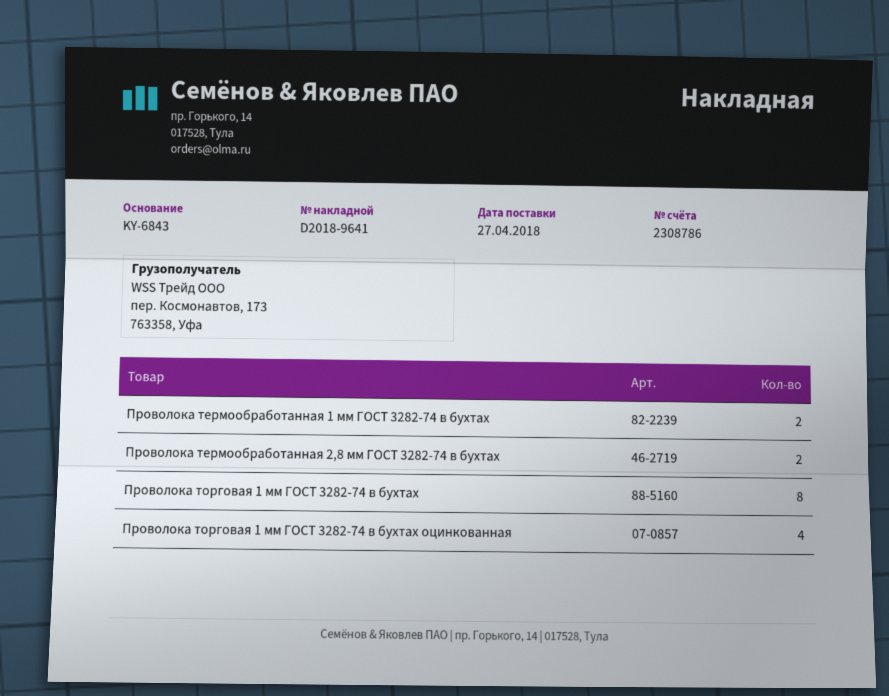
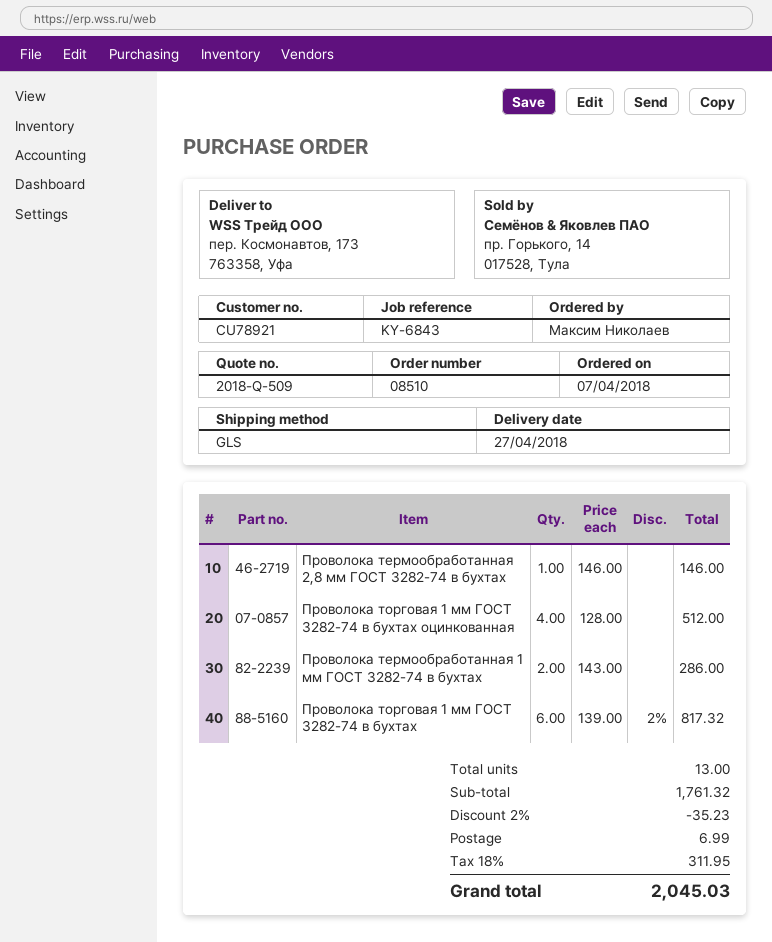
Проволока термообработанная 2,8 мм ГОСТ 3282-74 в бухтах: 2 -> 1
Проволока торговая 1 мм ГОСТ 3282-74 в бухтах: 8 -> 6

